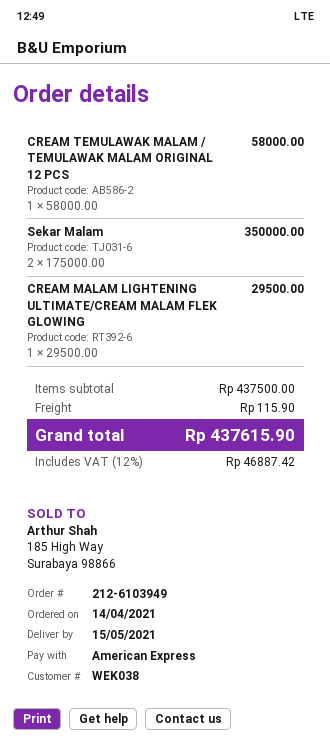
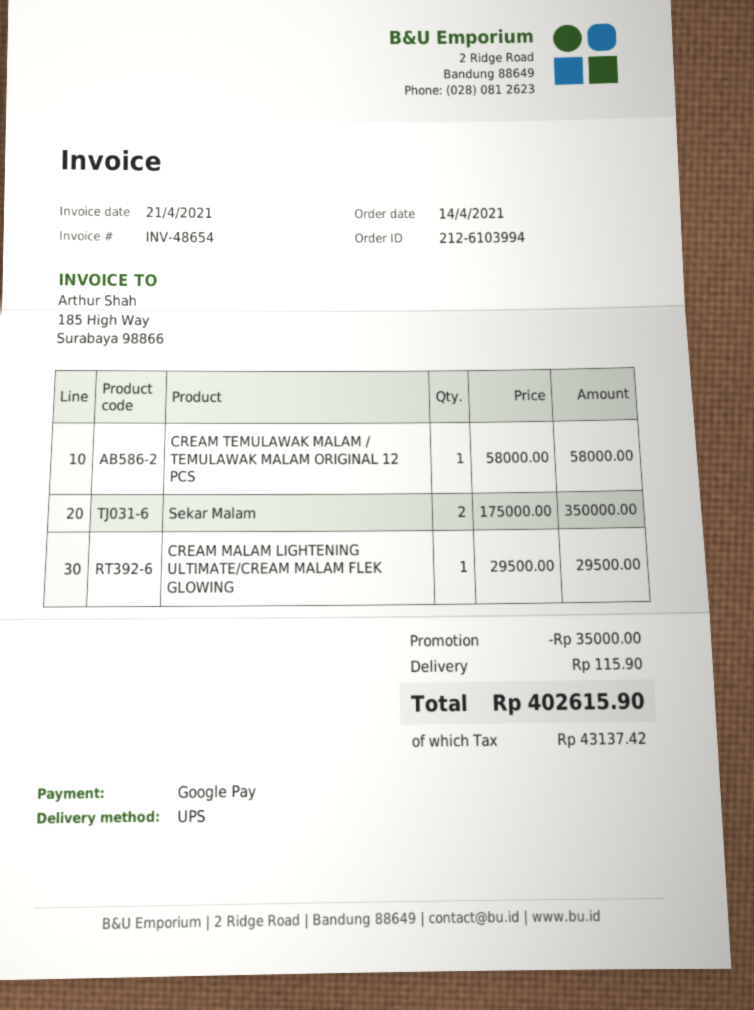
order number: 212-6103949 -> 212-6103994
payment method: American Express -> Google Pay
discount: none -> 35000.00
tax: 46887.42 -> 43137.42
total: 437615.90 -> 402615.90

